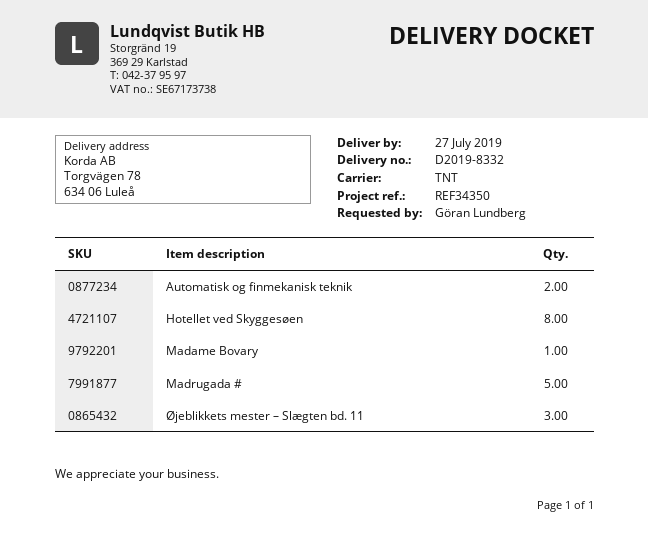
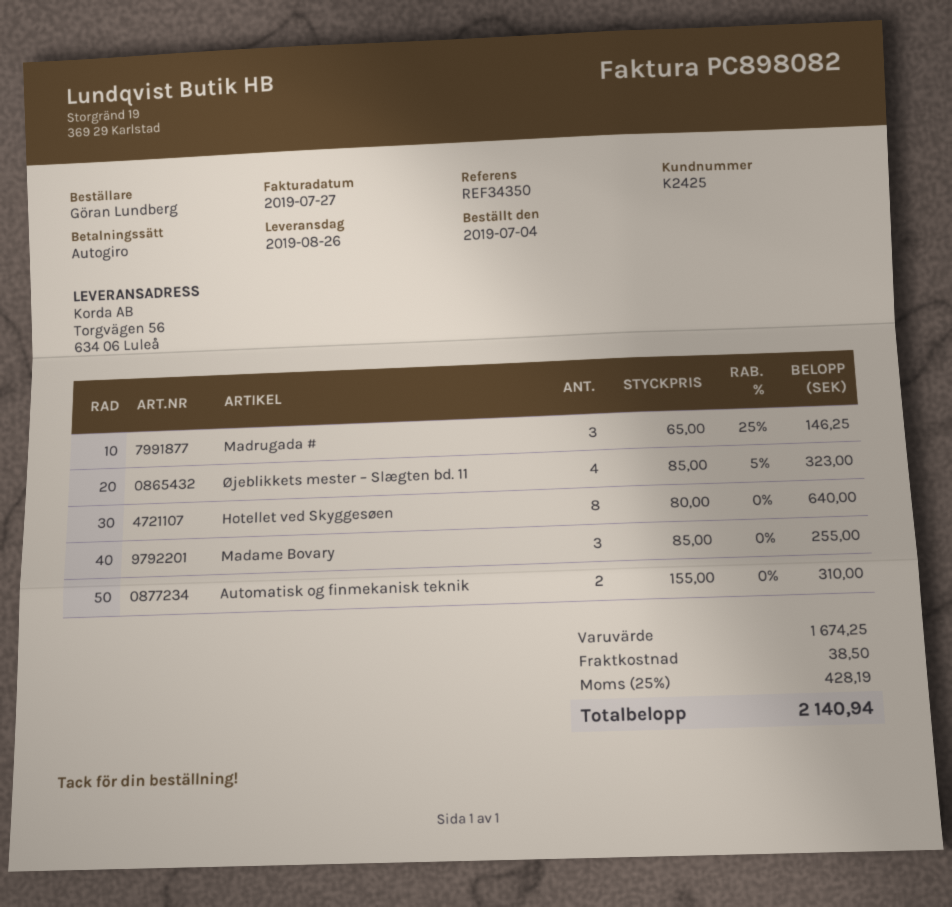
delivery date: 2019-07-27 -> 2019-08-26
ship to: Torgvägen 78, 634 06 Luleå -> Torgvägen 56, 634 06 Luleå
Madame Bovary: 1 -> 3
Madrugada #: 5 -> 3
Øjeblikkets mester – Slægten bd. 11: 3 -> 4

